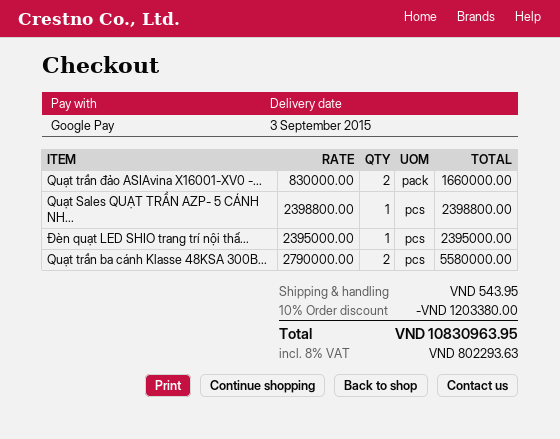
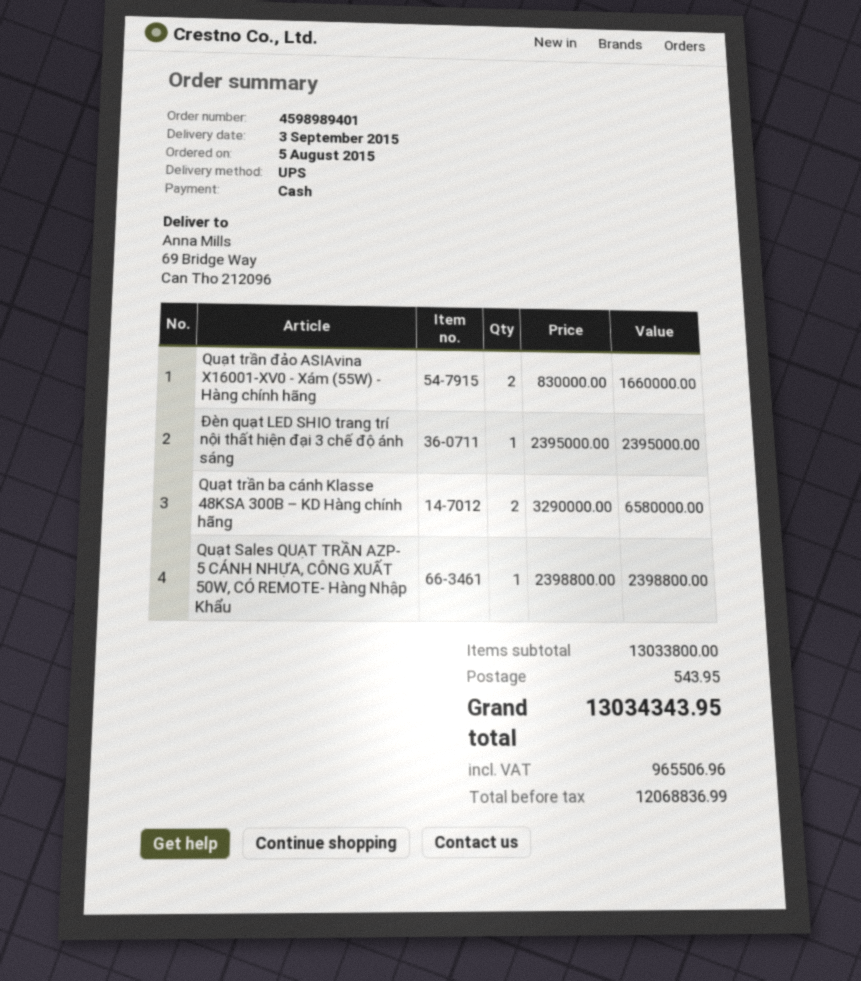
payment method: Google Pay -> cash
Quạt trần ba cánh Klasse 48KSA 300B...: 2 x 2790000.00 = 5580000.00 -> 2 x 3290000.00 = 6580000.00
discount: 10% = 1203380.00 -> none
tax: 802293.63 -> 965506.96
total: 10830963.95 -> 13034343.95

